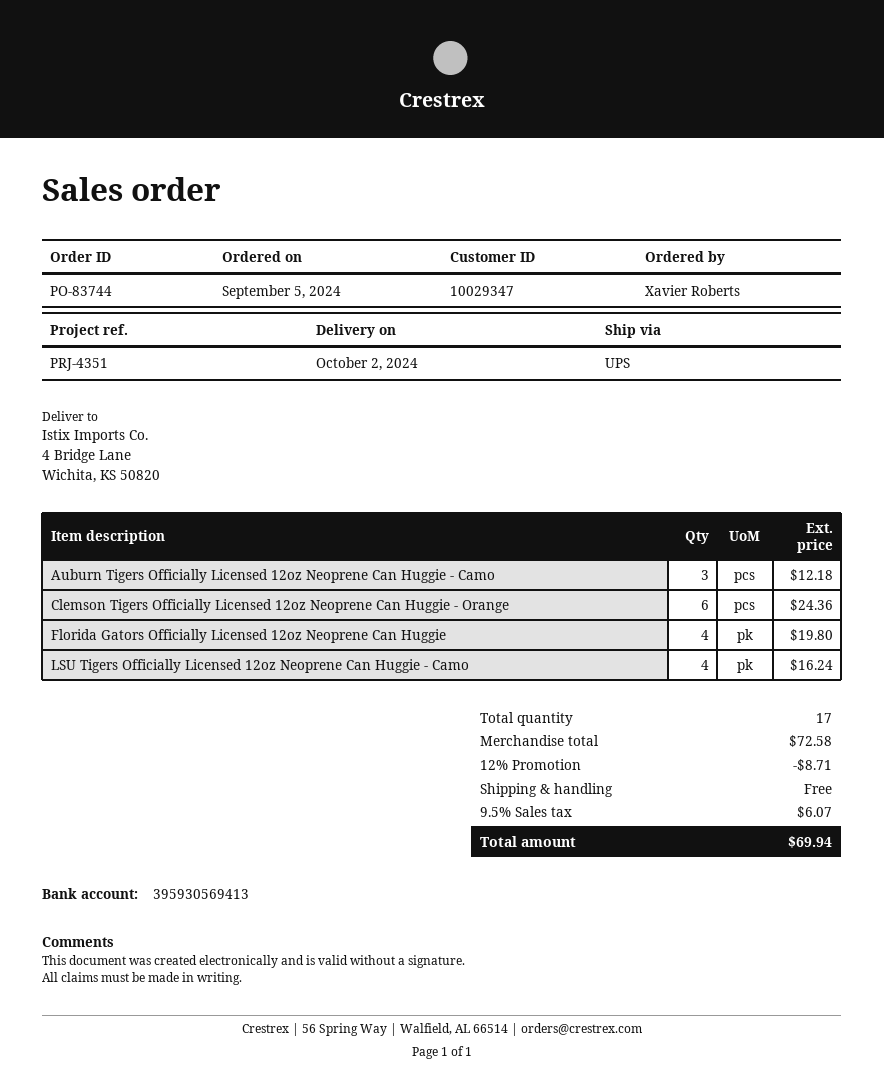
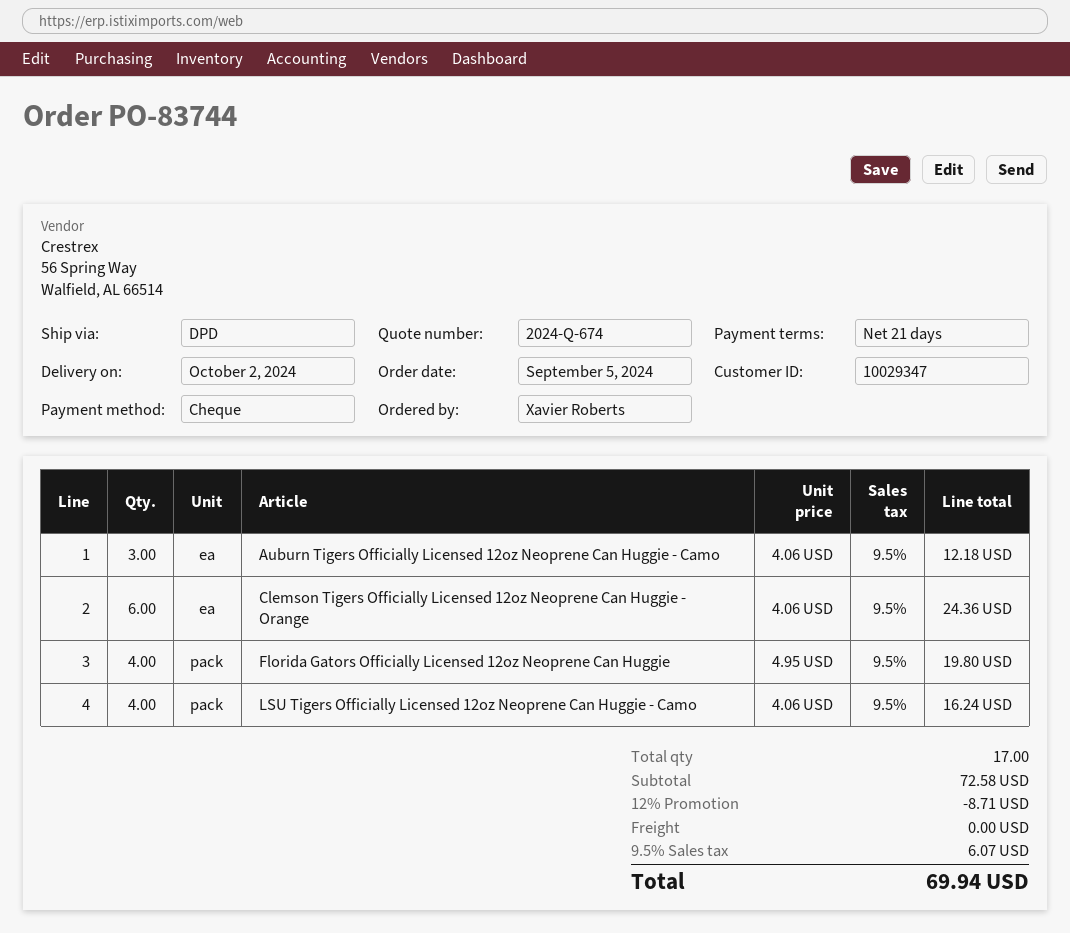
shipping method: UPS -> DPD

